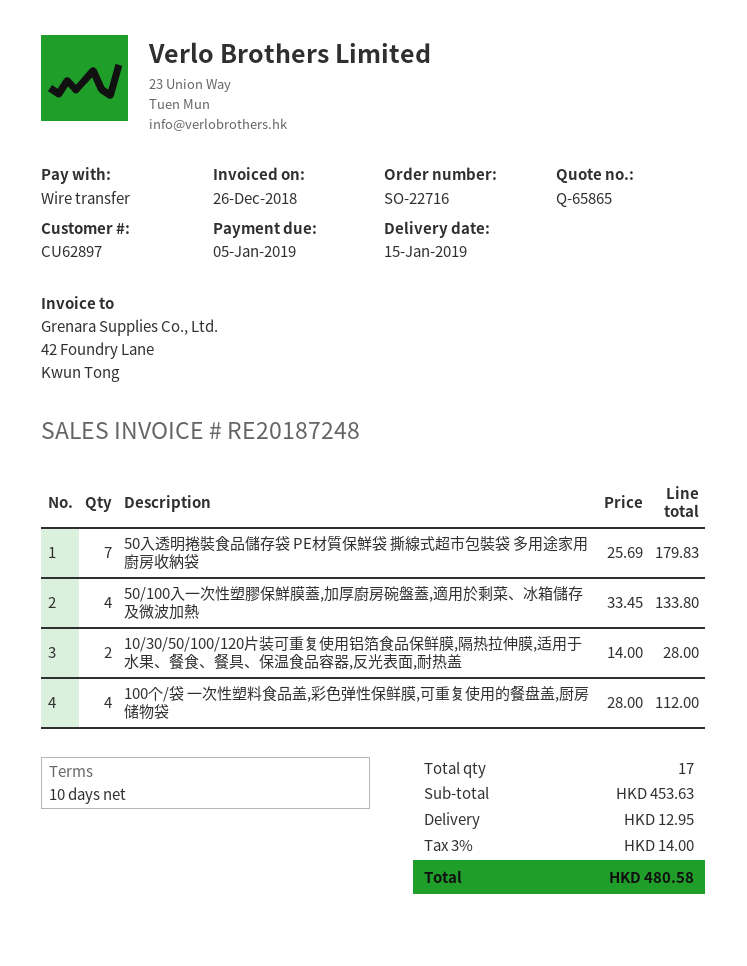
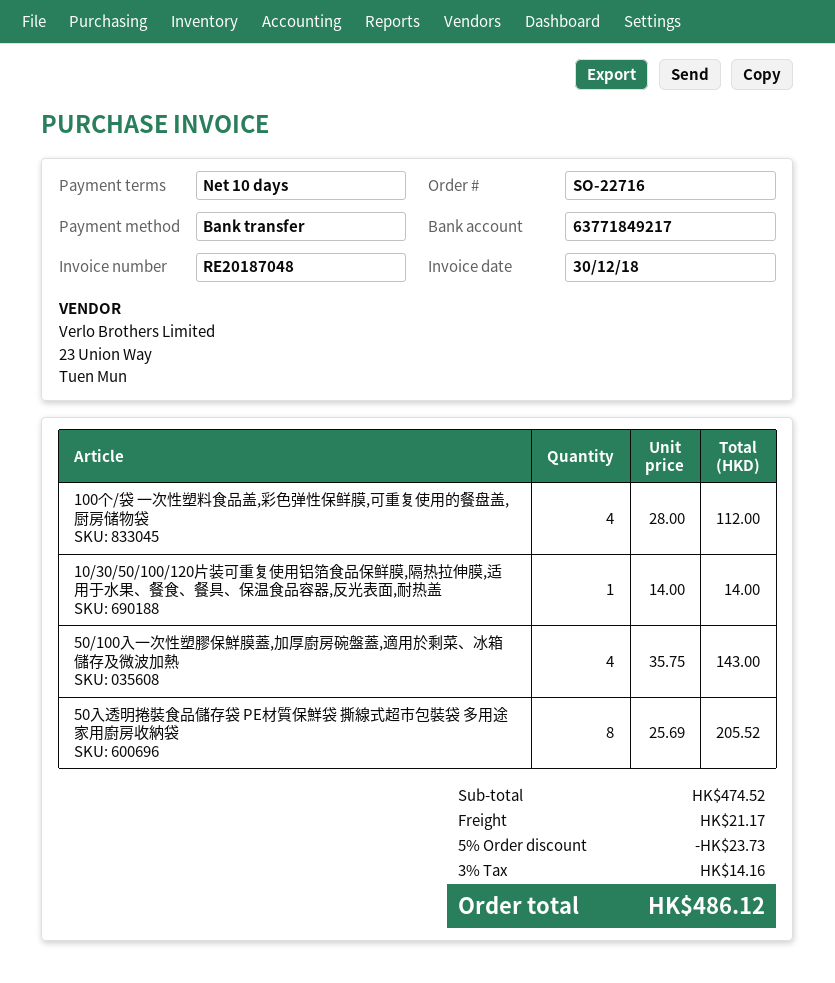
invoice number: RE20187248 -> RE20187048
invoice date: 2018-12-26 -> 2018-12-30
50入透明捲裝食品儲存袋 PE材質保鮮袋 撕線式超市包裝袋 多用途家用廚房收納袋: 7 x 25.69 = 179.83 -> 8 x 25.69 = 205.52
50/100入一次性塑膠保鮮膜蓋,加厚廚房碗盤蓋,適用於剩菜、冰箱儲存及微波加熱: 4 x 33.45 = 133.80 -> 4 x 35.75 = 143.00
10/30/50/100/120片装可重复使用铝箔食品保鲜膜,隔热拉伸膜,适用于水果、餐食、餐具、保温食品容器,反光表面,耐热盖: 2 x 14.00 = 28.00 -> 1 x 14.00 = 14.00
subtotal: 453.63 -> 474.52
discount: none -> 5% = 23.73
shipping: 12.95 -> 21.17
tax: 3% = 14.00 -> 3% = 14.16
total: 480.58 -> 486.12

